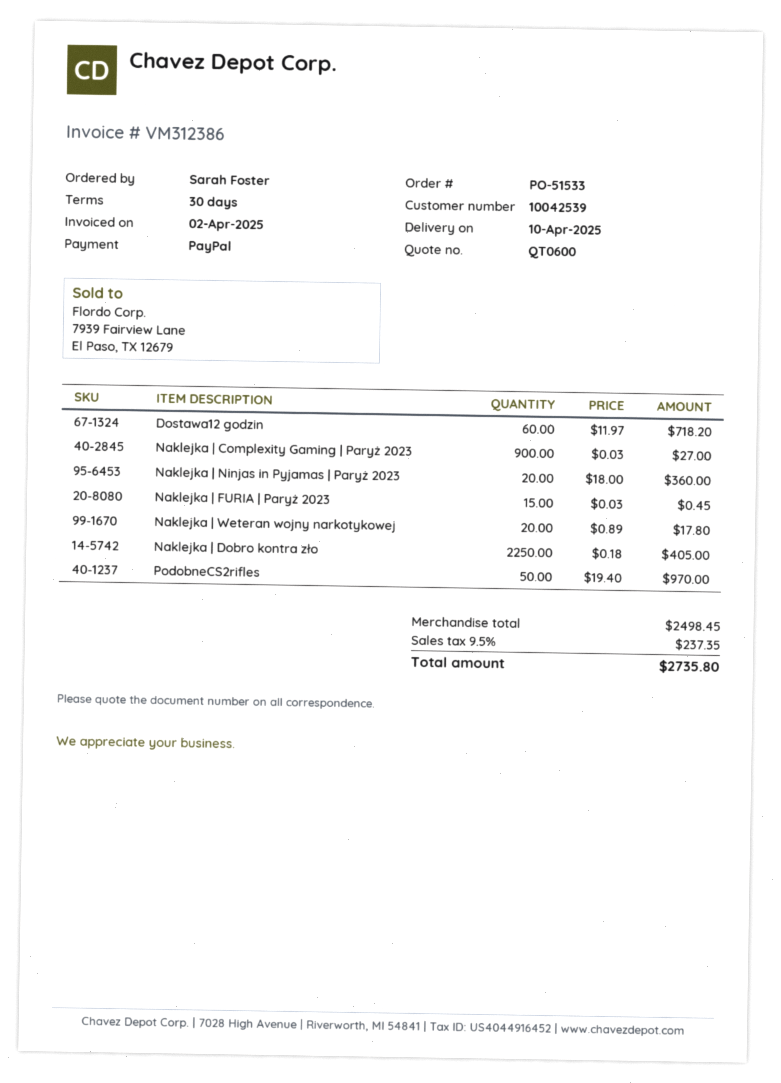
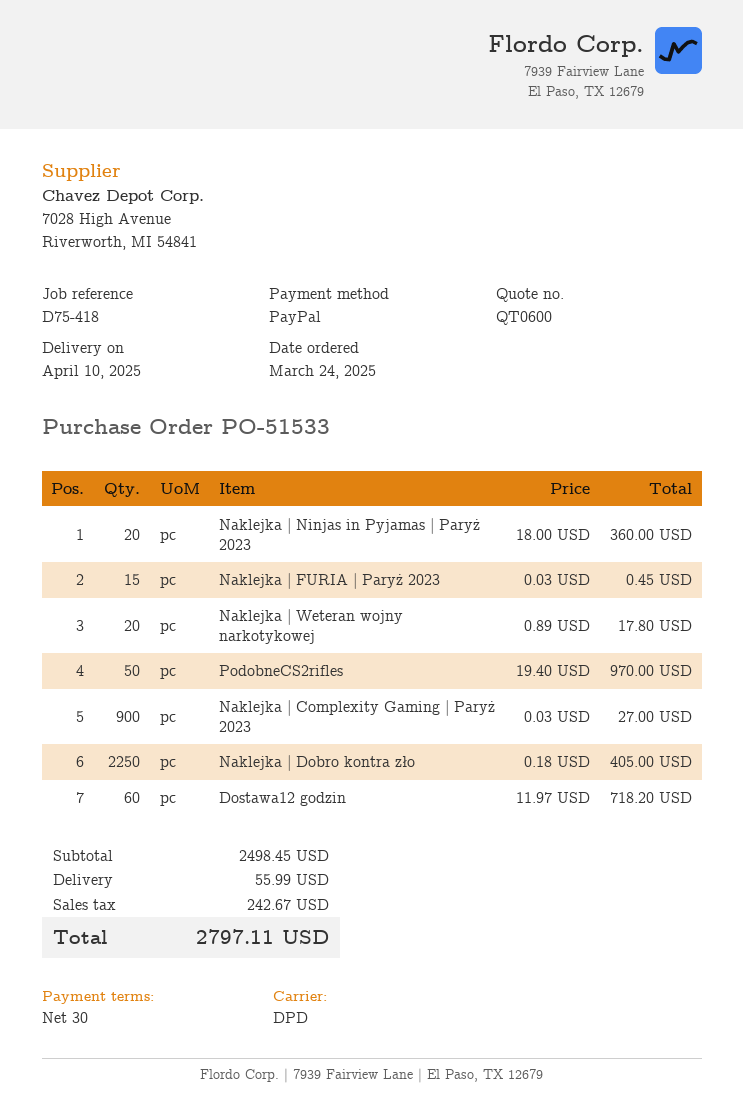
shipping: none -> 55.99
tax: 237.35 -> 242.67
total: 2735.80 -> 2797.11

